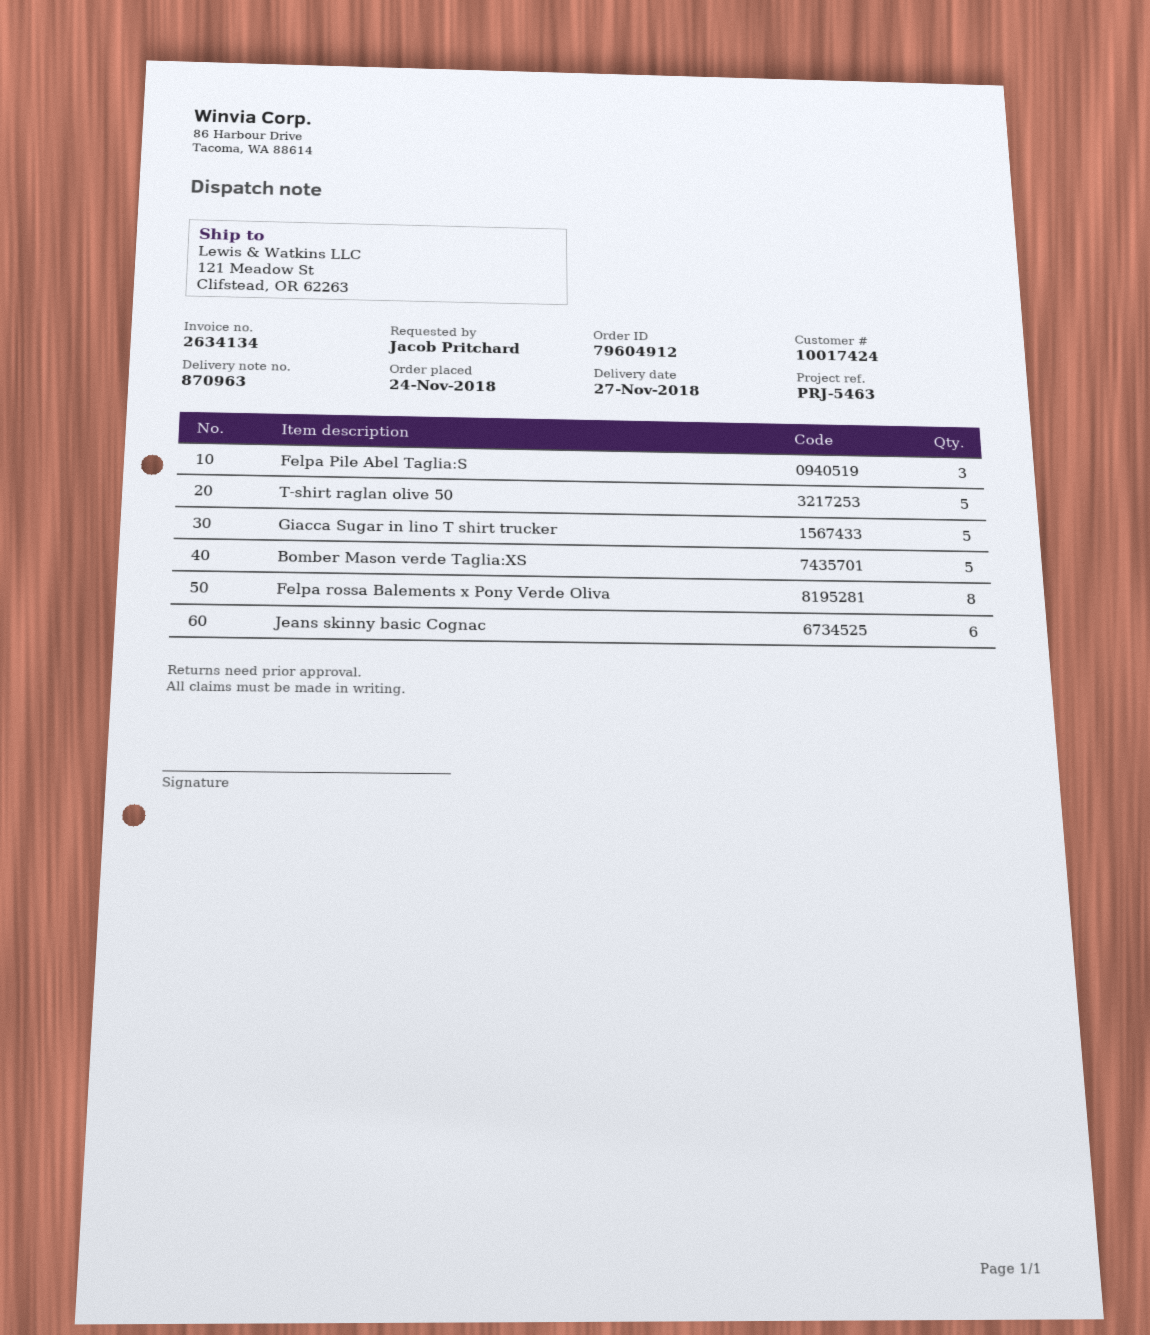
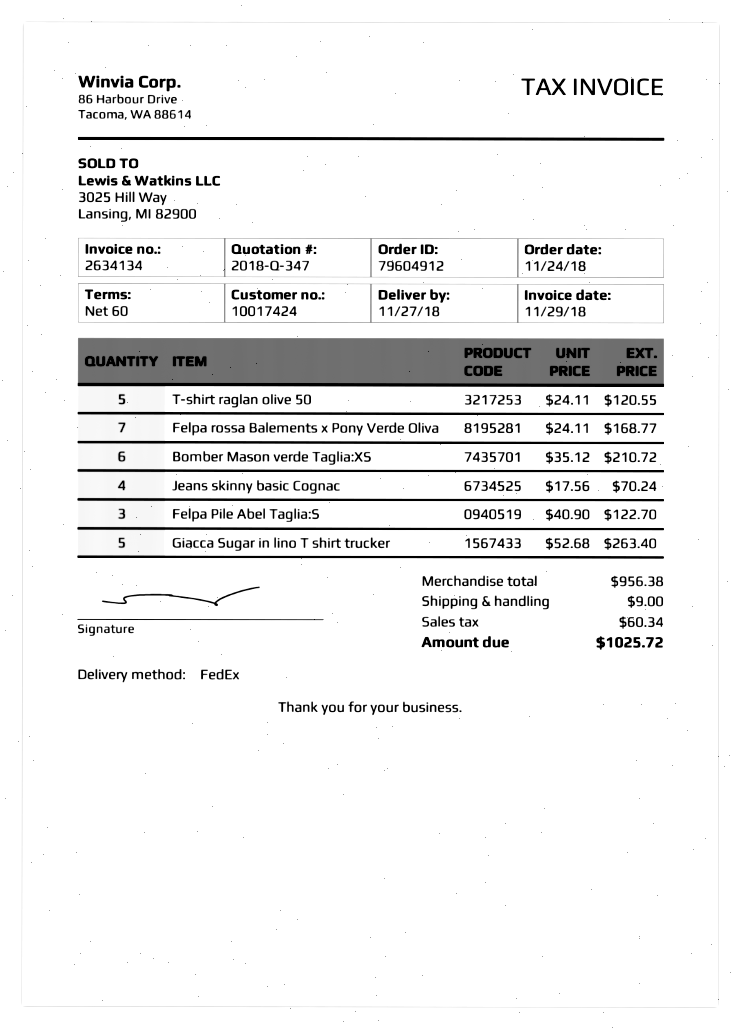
Bomber Mason verde Taglia:XS: 5 -> 6
Felpa rossa Balements x Pony Verde Oliva: 8 -> 7
Jeans skinny basic Cognac: 6 -> 4

